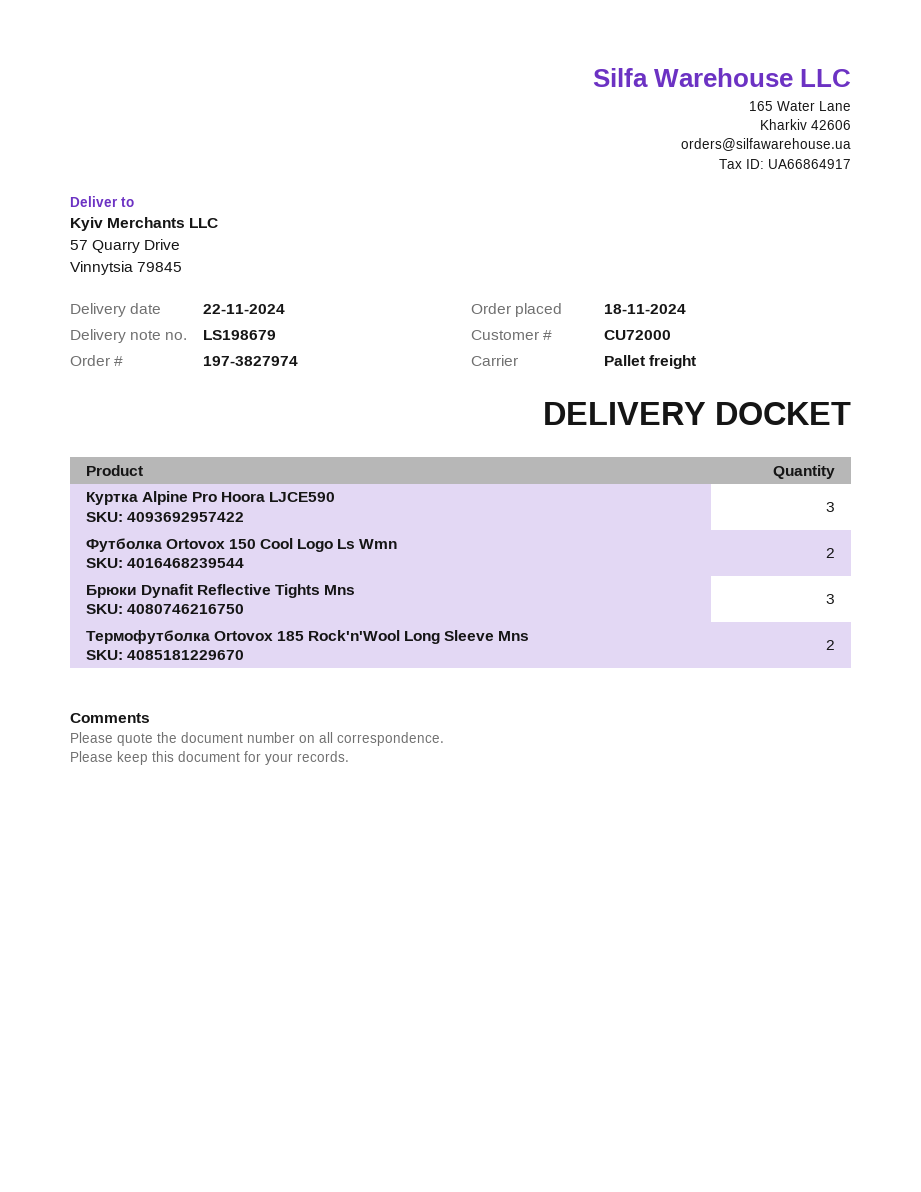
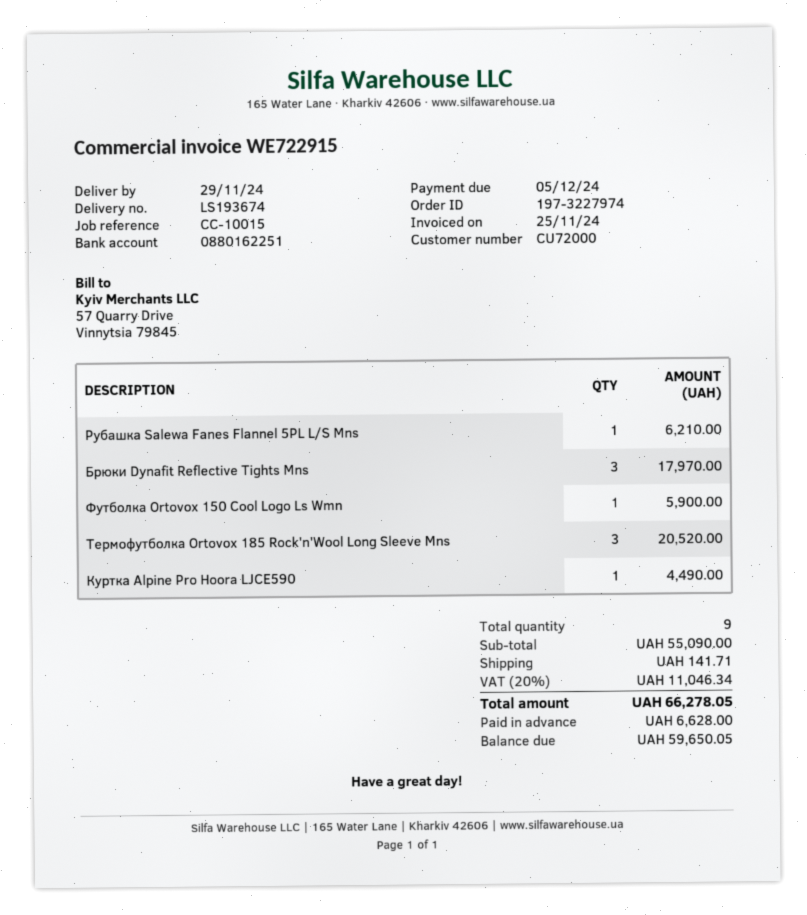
order number: 197-3827974 -> 197-3227974
delivery note number: LS198679 -> LS193674
delivery date: 2024-11-22 -> 2024-11-29
Куртка Alpine Pro Hoora LJCE590: 3 -> 1
Футболка Ortovox 150 Cool Logo Ls Wmn: 2 -> 1
Термофутболка Ortovox 185 Rock'n'Wool Long Sleeve Mns: 2 -> 3
Рубашка Salewa Fanes Flannel 5PL L/S Mns: none -> 1

